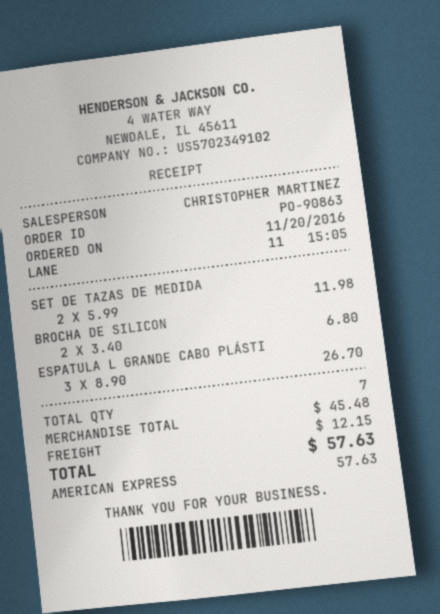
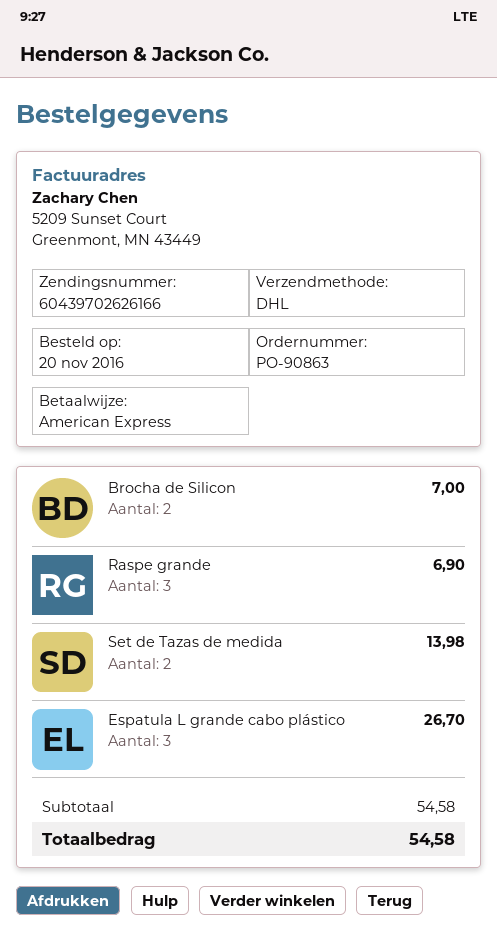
SET DE TAZAS DE MEDIDA: 2 for 11.98 -> 2 for 13.98
BROCHA DE SILICON: 2 for 6.80 -> 2 for 7.00
Raspe grande: none -> 3 for 6.90
subtotal: 45.48 -> 54.58
shipping: 12.15 -> none
total: 57.63 -> 54.58

